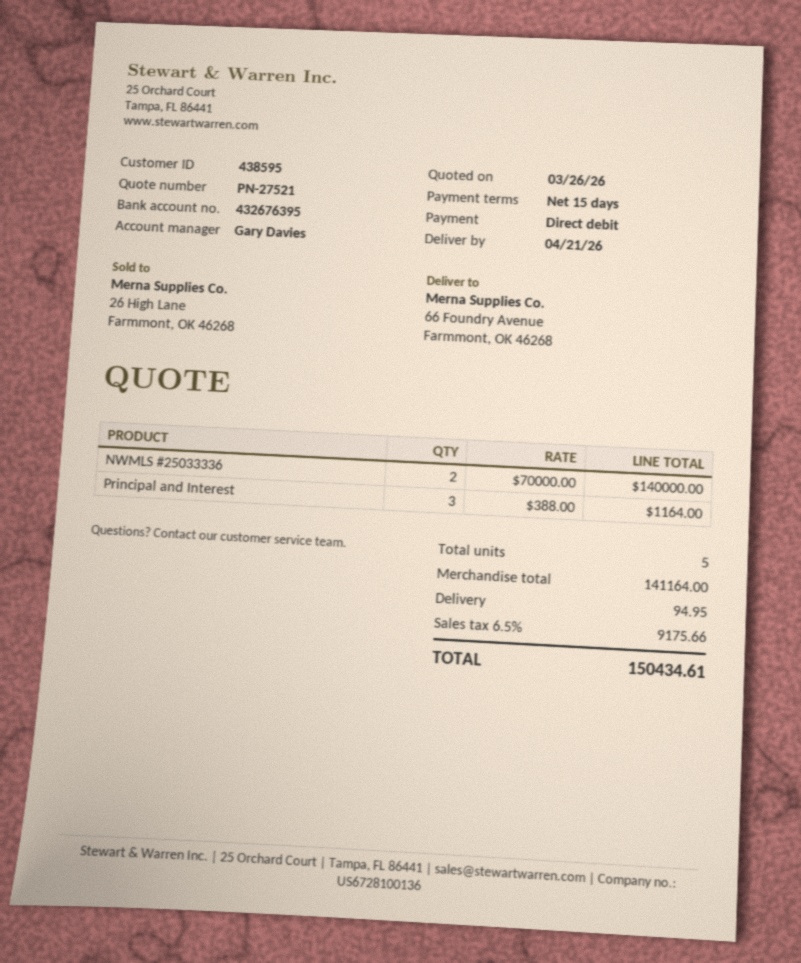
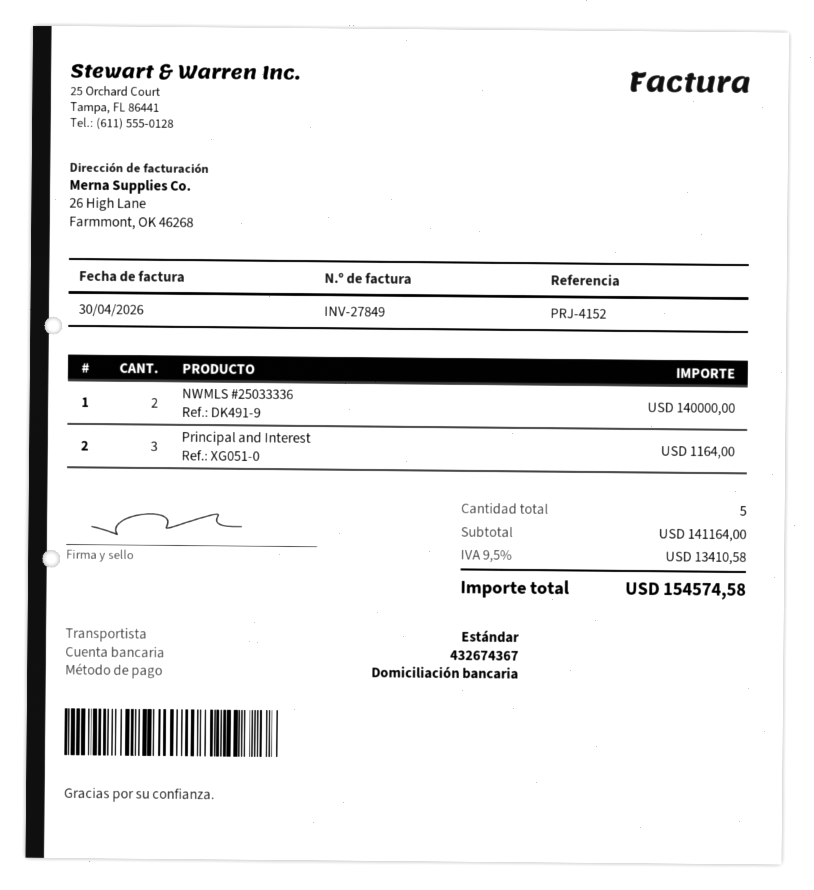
bank account: 432676395 -> 432674367
shipping: 94.95 -> none
tax: 6.5% = 9175.66 -> 9.5% = 13410.58
total: 150434.61 -> 154574.58

